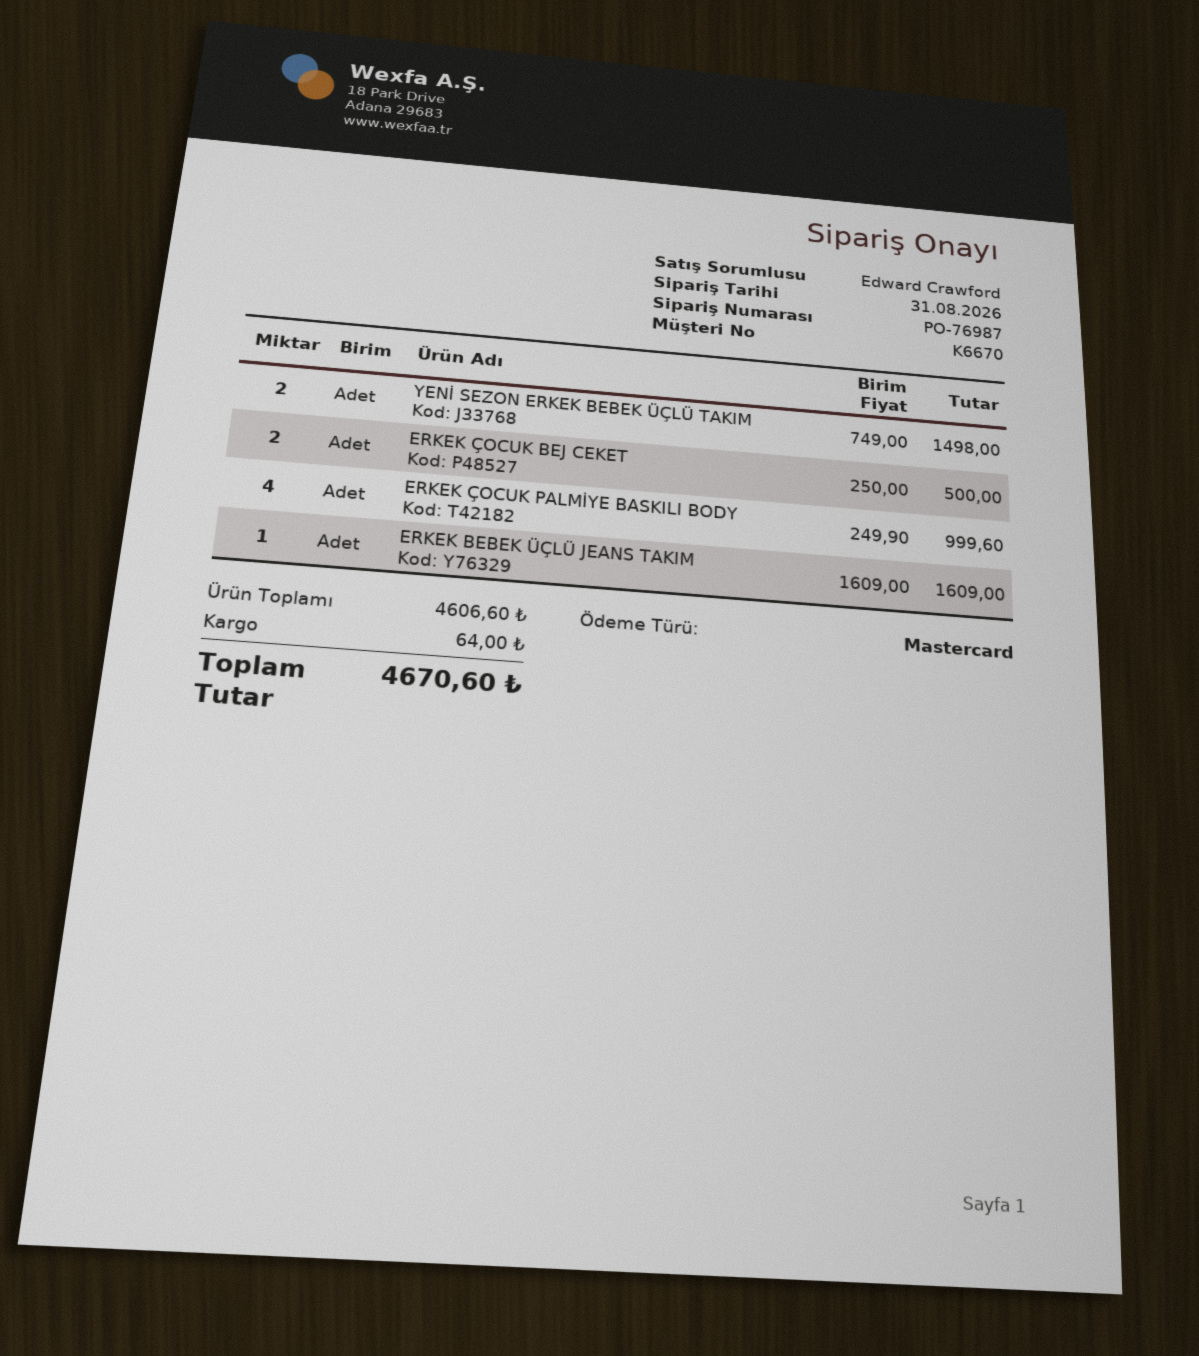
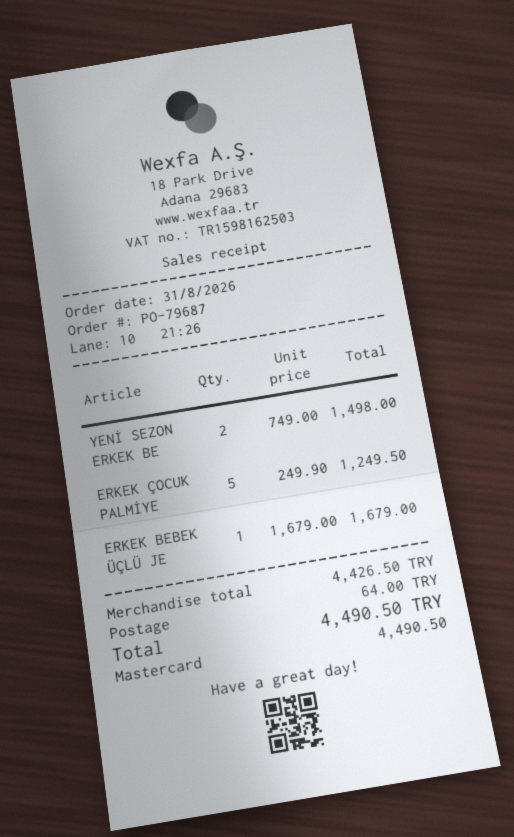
order number: PO-76987 -> PO-79687
ERKEK ÇOCUK BEJ CEKET: 2 x 250.00 = 500.00 -> none
ERKEK ÇOCUK PALMİYE BASKILI BODY: 4 x 249.90 = 999.60 -> 5 x 249.90 = 1249.50
ERKEK BEBEK ÜÇLÜ JEANS TAKIM: 1 x 1609.00 = 1609.00 -> 1 x 1679.00 = 1679.00
subtotal: 4606.60 -> 4426.50
total: 4670.60 -> 4490.50

